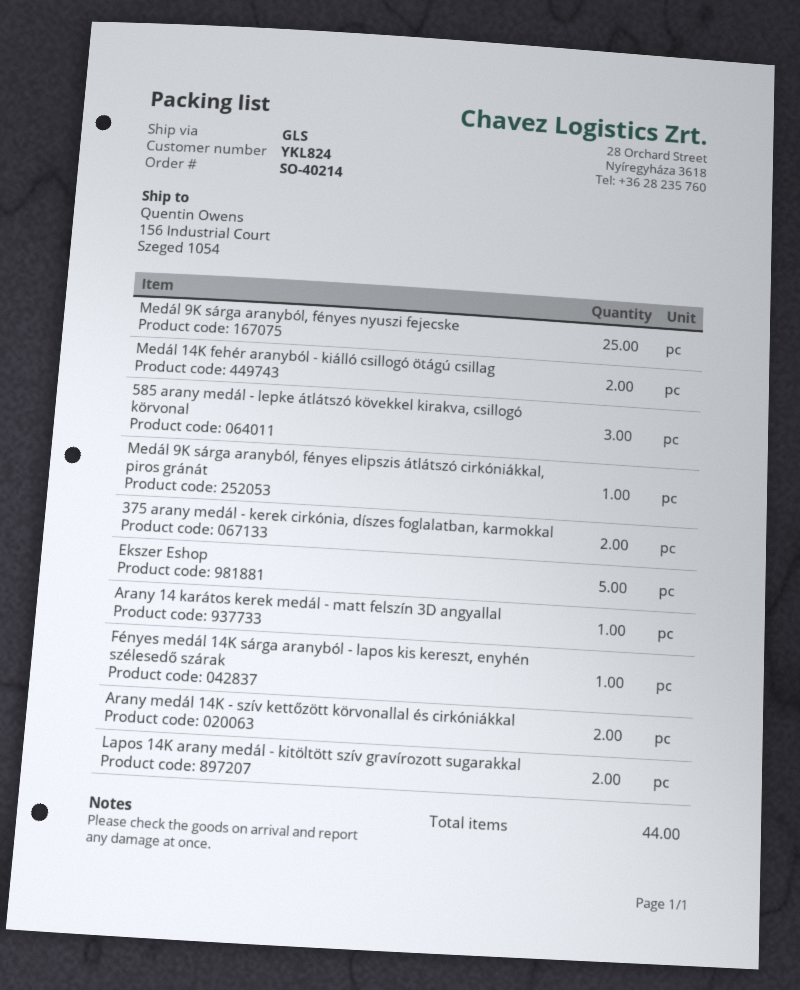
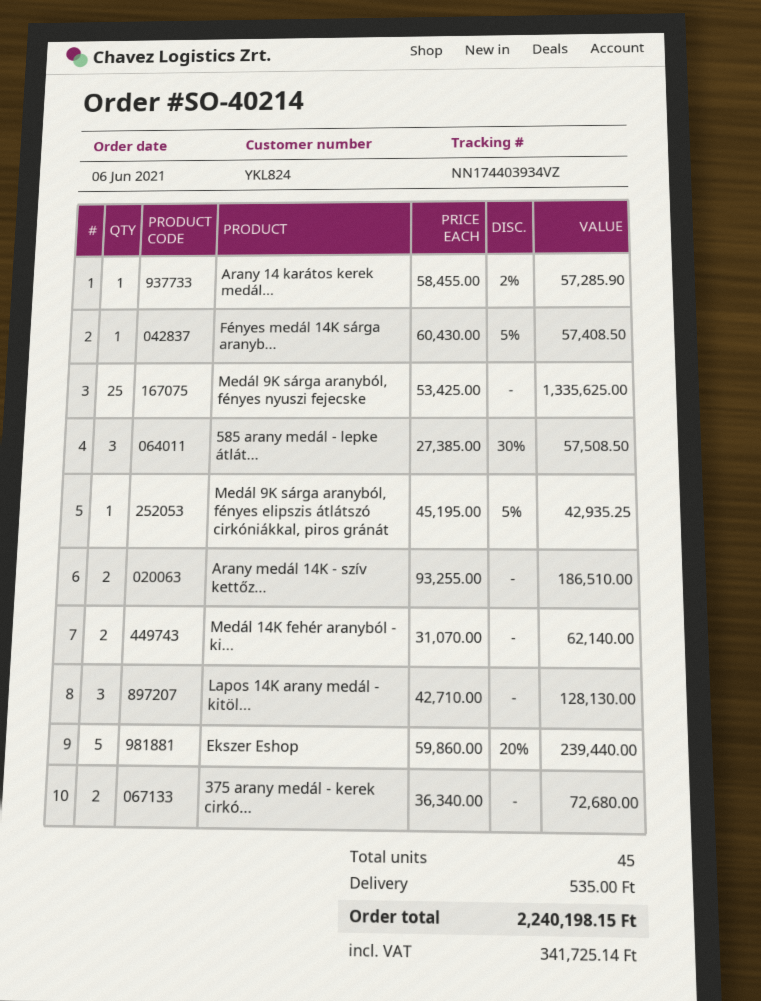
Lapos 14K arany medál - kitöltött szív gravírozott sugarakkal: 2 -> 3
total quantity: 44 -> 45

